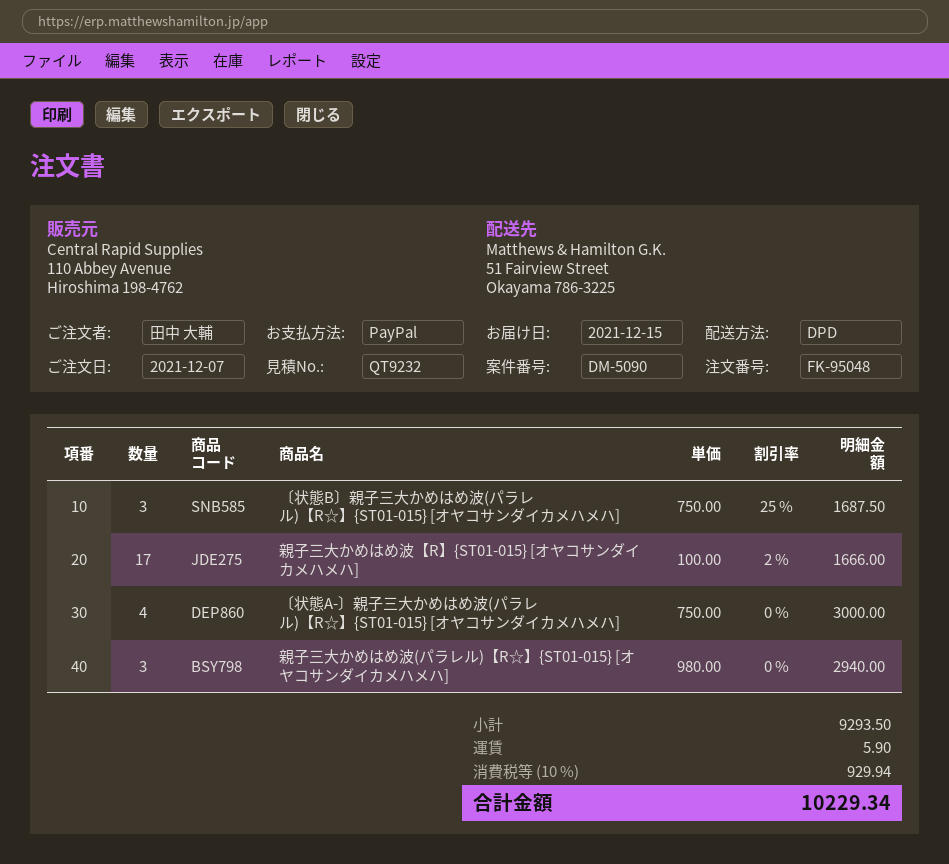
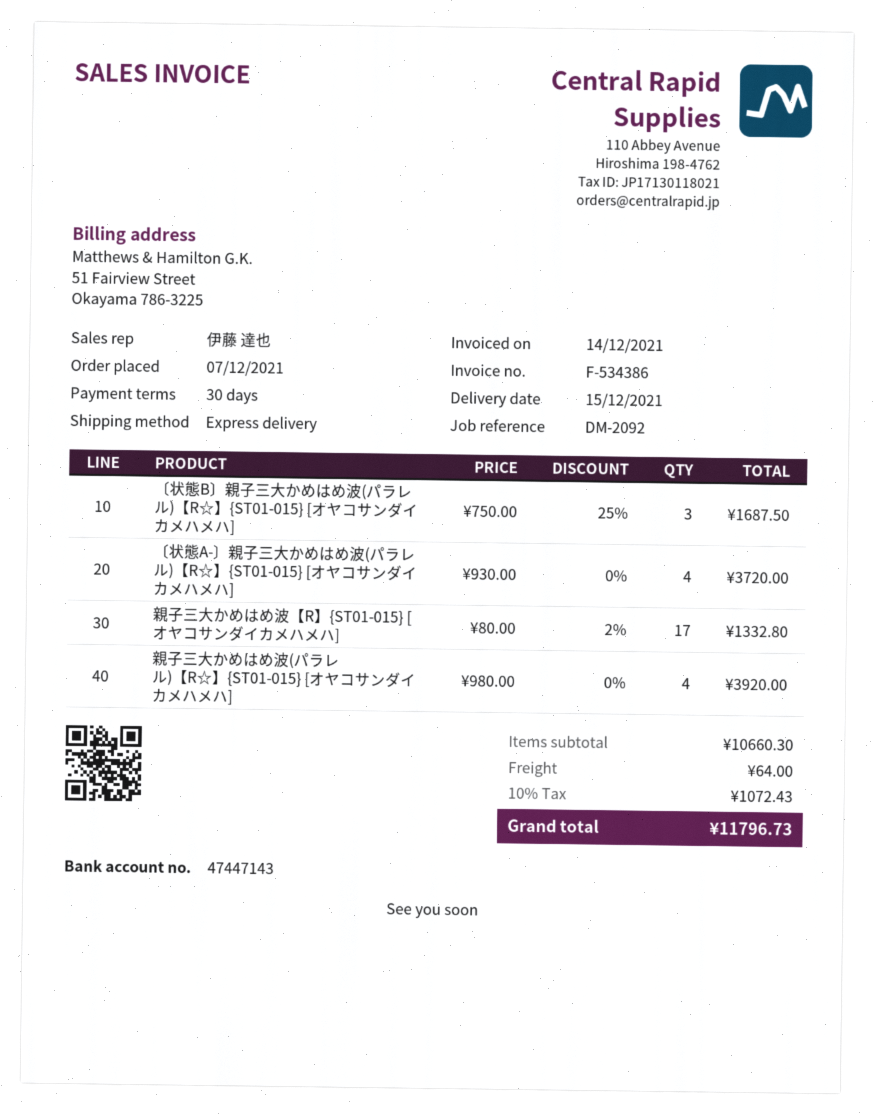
reference: DM-5090 -> DM-2092
shipping method: DPD -> express
親子三大かめはめ波【R】{ST01-015} [オヤコサンダイカメハメハ]: 17 x 100.00 - 2% = 1666.00 -> 17 x 80.00 - 2% = 1332.80
〔状態A-〕親子三大かめはめ波(パラレル)【R☆】{ST01-015} [オヤコサンダイカメハメハ]: 4 x 750.00 = 3000.00 -> 4 x 930.00 = 3720.00
親子三大かめはめ波(パラレル)【R☆】{ST01-015} [オヤコサンダイカメハメハ]: 3 x 980.00 = 2940.00 -> 4 x 980.00 = 3920.00
subtotal: 9293.50 -> 10660.30
shipping: 5.90 -> 64.00
tax: 10% = 929.94 -> 10% = 1072.43
total: 10229.34 -> 11796.73

